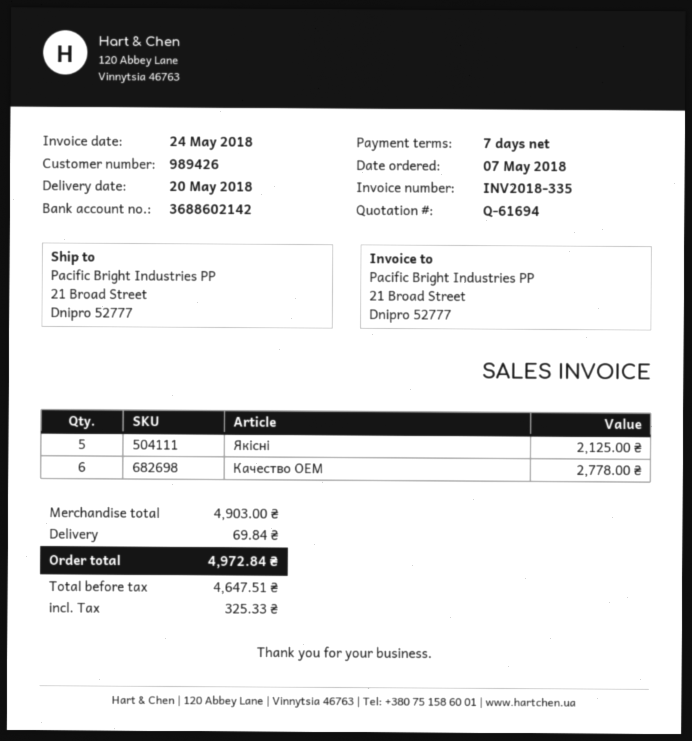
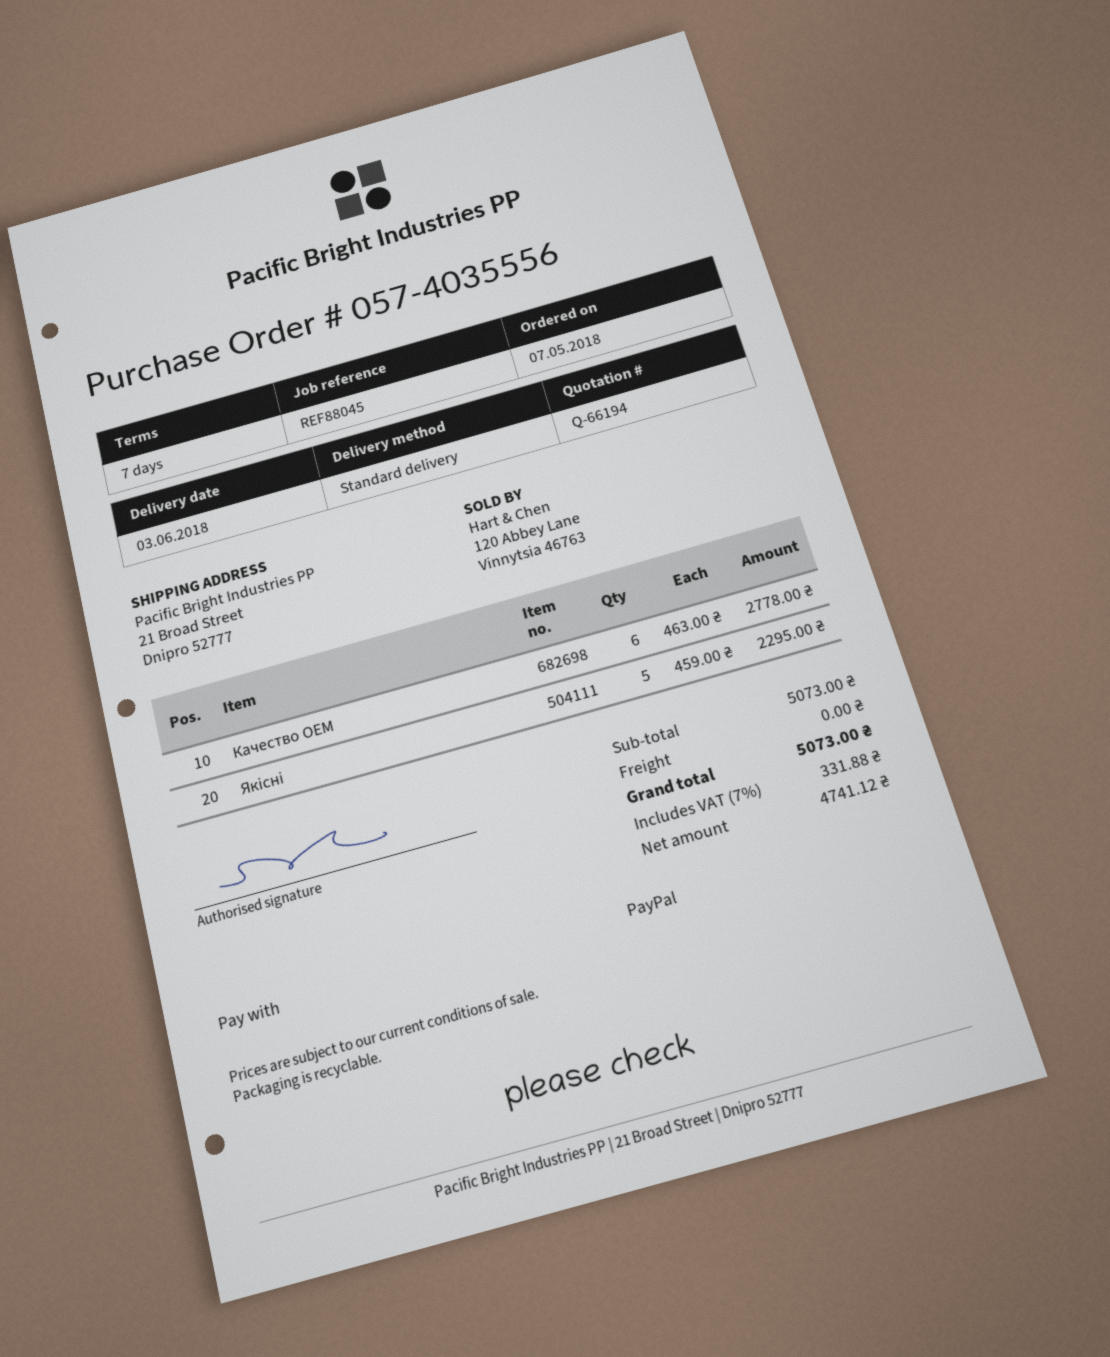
quote number: Q-61694 -> Q-66194
delivery date: 2018-05-20 -> 2018-06-03
Якісні: 5 for 2125.00 -> 5 for 2295.00
subtotal: 4903.00 -> 5073.00
shipping: 69.84 -> 0.00
net: 4647.51 -> 4741.12
tax: 325.33 -> 331.88
total: 4972.84 -> 5073.00

